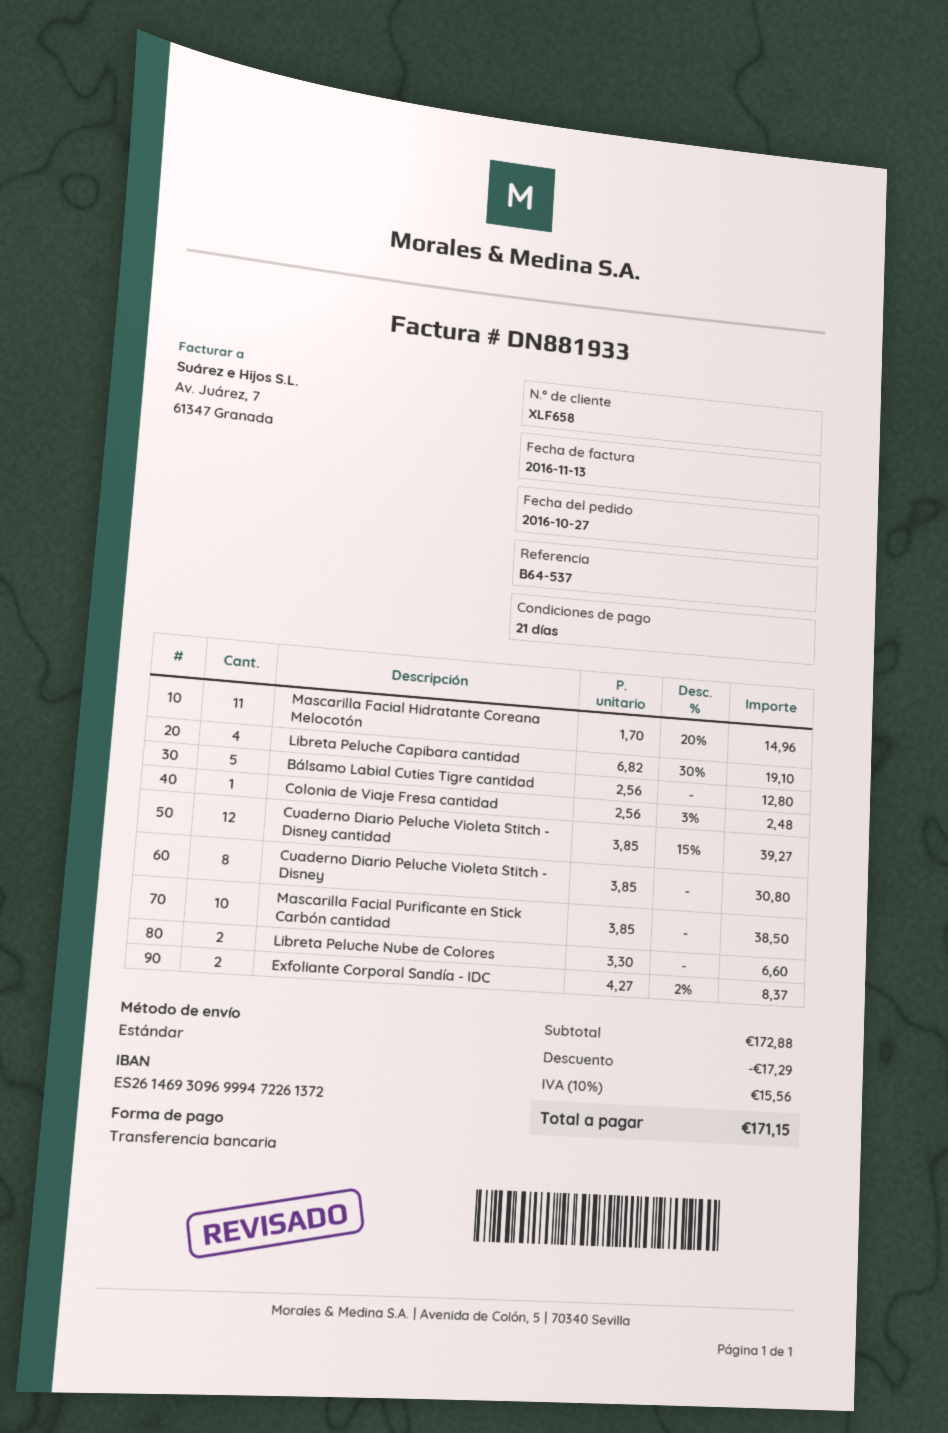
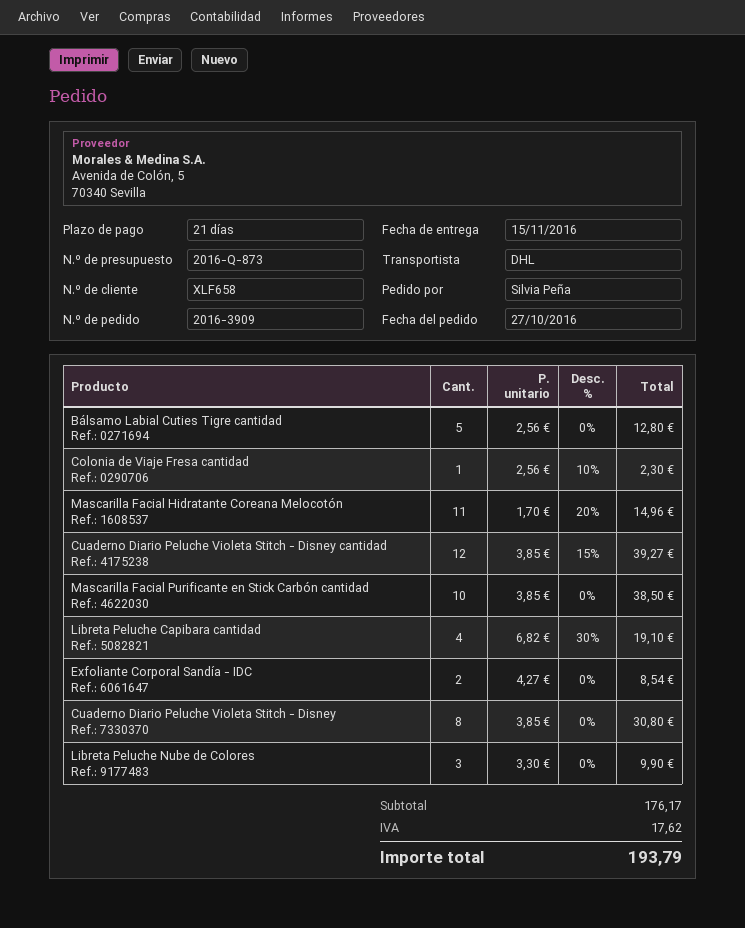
shipping method: standard -> DHL
Colonia de Viaje Fresa cantidad: 1 x 2.56 - 3% = 2.48 -> 1 x 2.56 - 10% = 2.30
Libreta Peluche Nube de Colores: 2 x 3.30 = 6.60 -> 3 x 3.30 = 9.90
Exfoliante Corporal Sandía - IDC: 2 x 4.27 - 2% = 8.37 -> 2 x 4.27 = 8.54
subtotal: 172.88 -> 176.17
discount: 17.29 -> none
tax: 15.56 -> 17.62
total: 171.15 -> 193.79

